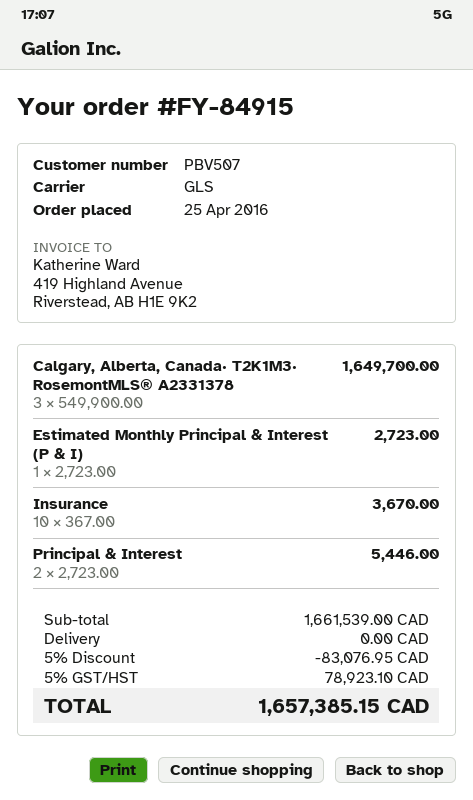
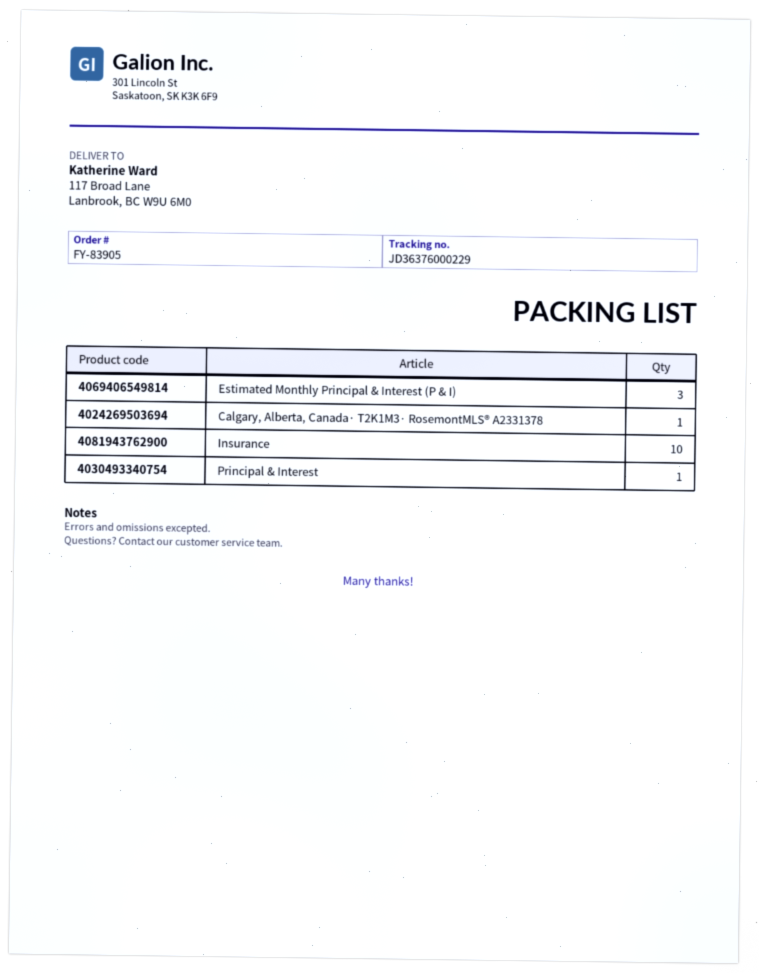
order number: FY-84915 -> FY-83905
Calgary, Alberta, Canada· T2K1M3· RosemontMLS® A2331378: 3 -> 1
Estimated Monthly Principal & Interest (P & I): 1 -> 3
Principal & Interest: 2 -> 1

